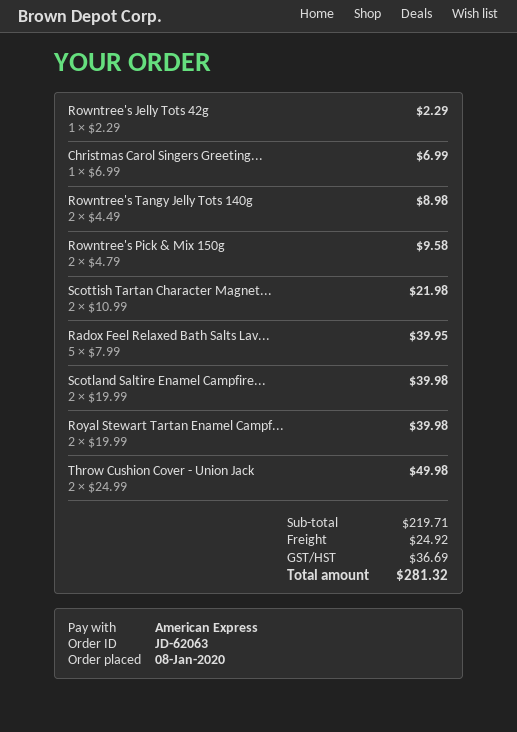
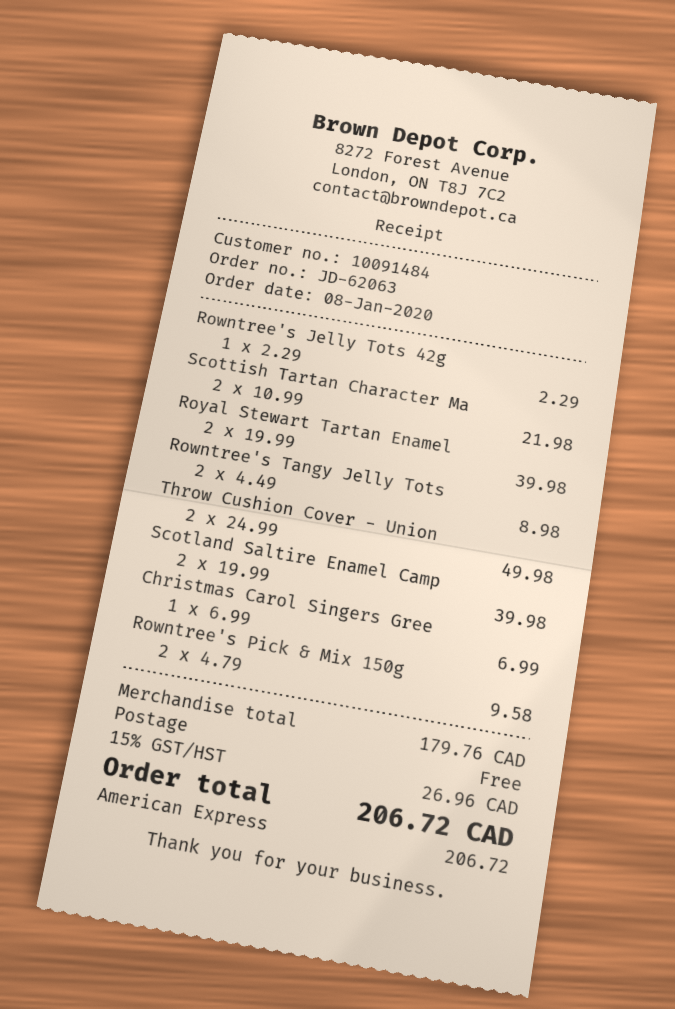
Radox Feel Relaxed Bath Salts Lav...: 5 x 7.99 = 39.95 -> none
subtotal: 219.71 -> 179.76
shipping: 24.92 -> 0.00
tax: 36.69 -> 26.96
total: 281.32 -> 206.72

